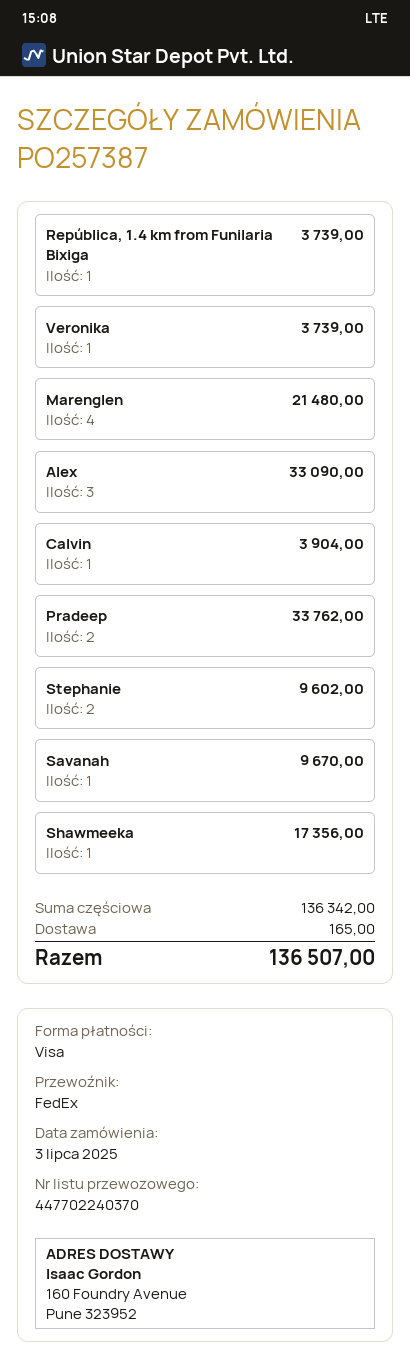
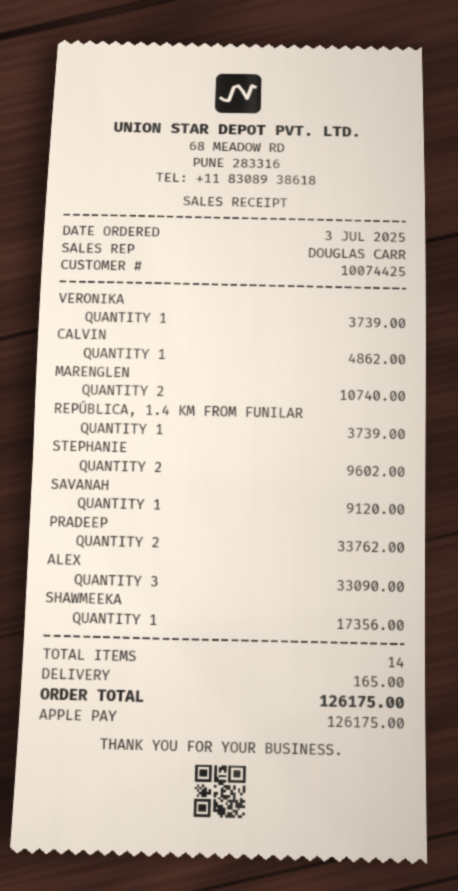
payment method: Visa -> Apple Pay
Marenglen: 4 for 21480.00 -> 2 for 10740.00
Calvin: 1 for 3904.00 -> 1 for 4862.00
Savanah: 1 for 9670.00 -> 1 for 9120.00
total: 136507.00 -> 126175.00

